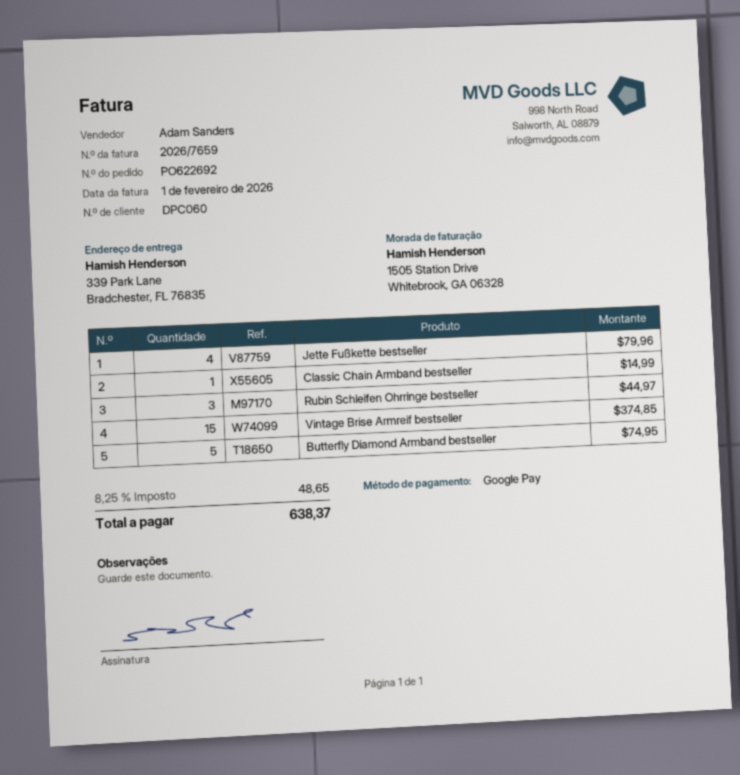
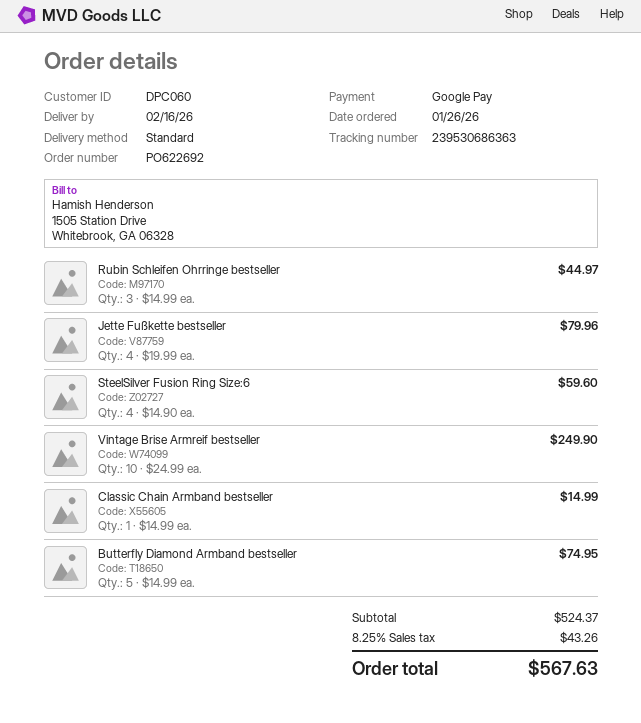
Vintage Brise Armreif bestseller: 15 for 374.85 -> 10 for 249.90
SteelSilver Fusion Ring Size:6: none -> 4 for 59.60
tax: 8.25% = 48.65 -> 8.25% = 43.26
total: 638.37 -> 567.63

